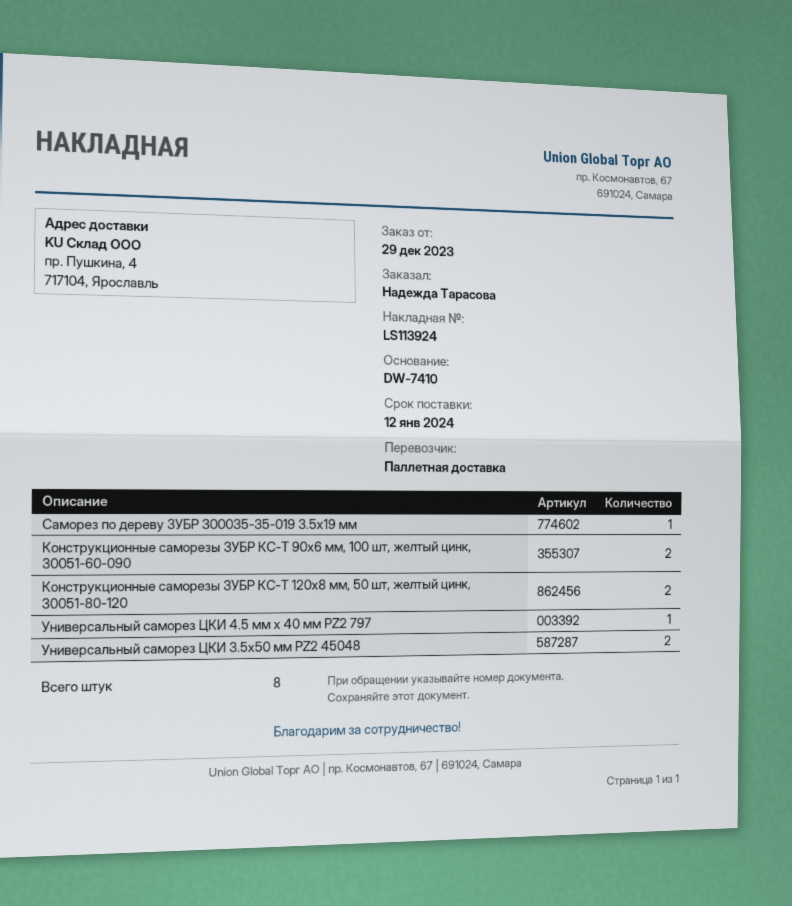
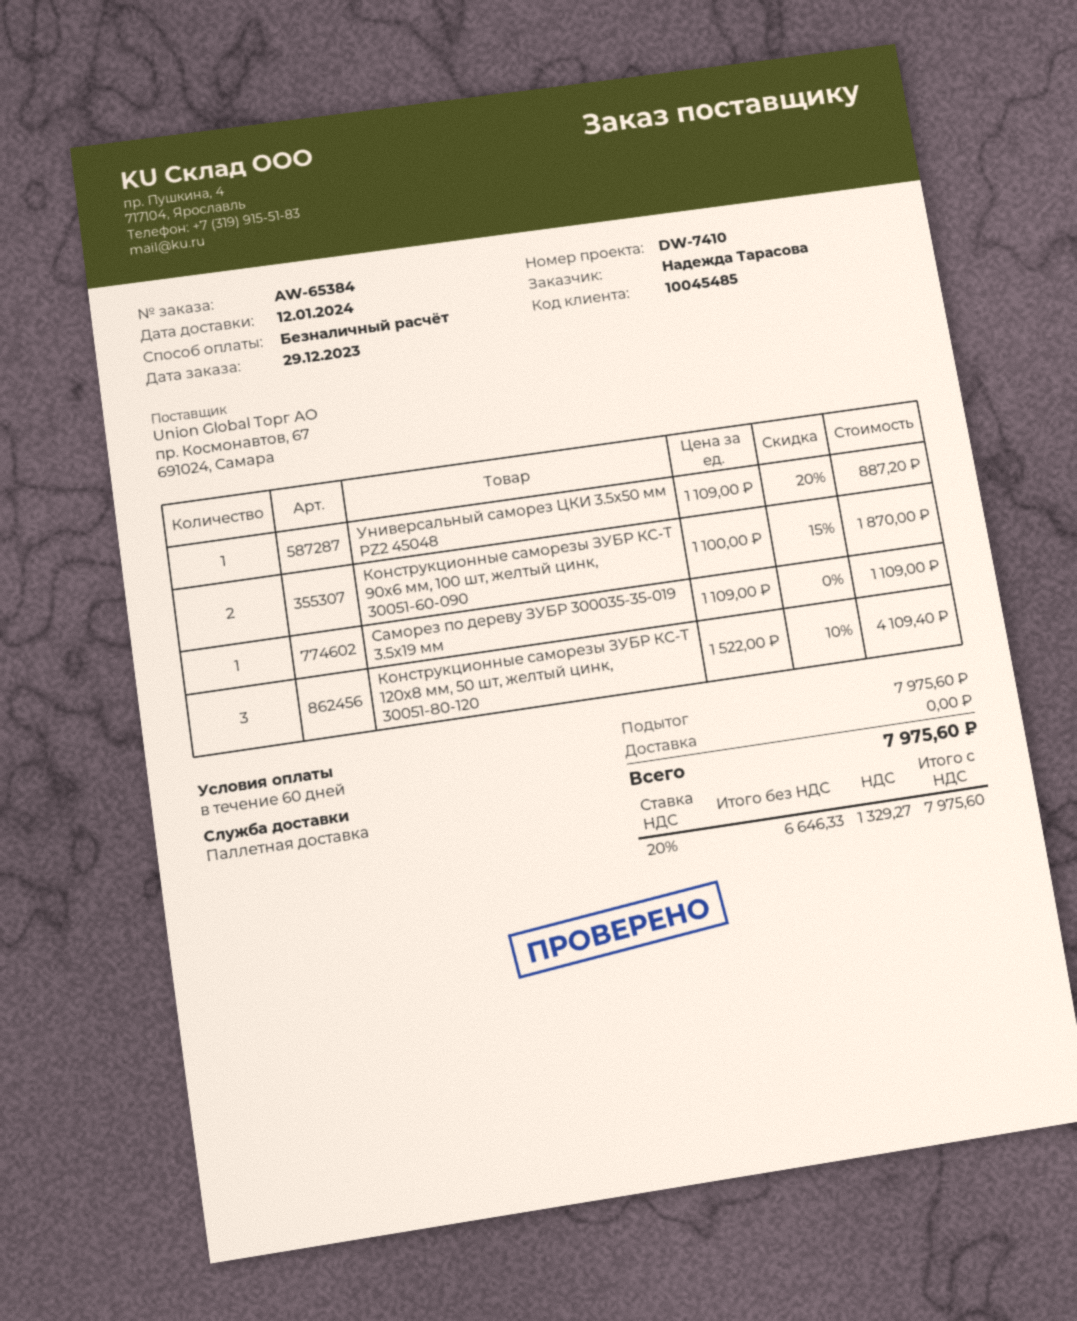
Конструкционные саморезы ЗУБР КС-Т 120x8 мм, 50 шт, желтый цинк, 30051-80-120: 2 -> 3
Универсальный саморез ЦКИ 4.5 мм x 40 мм PZ2 797: 1 -> none
Универсальный саморез ЦКИ 3.5x50 мм PZ2 45048: 2 -> 1

